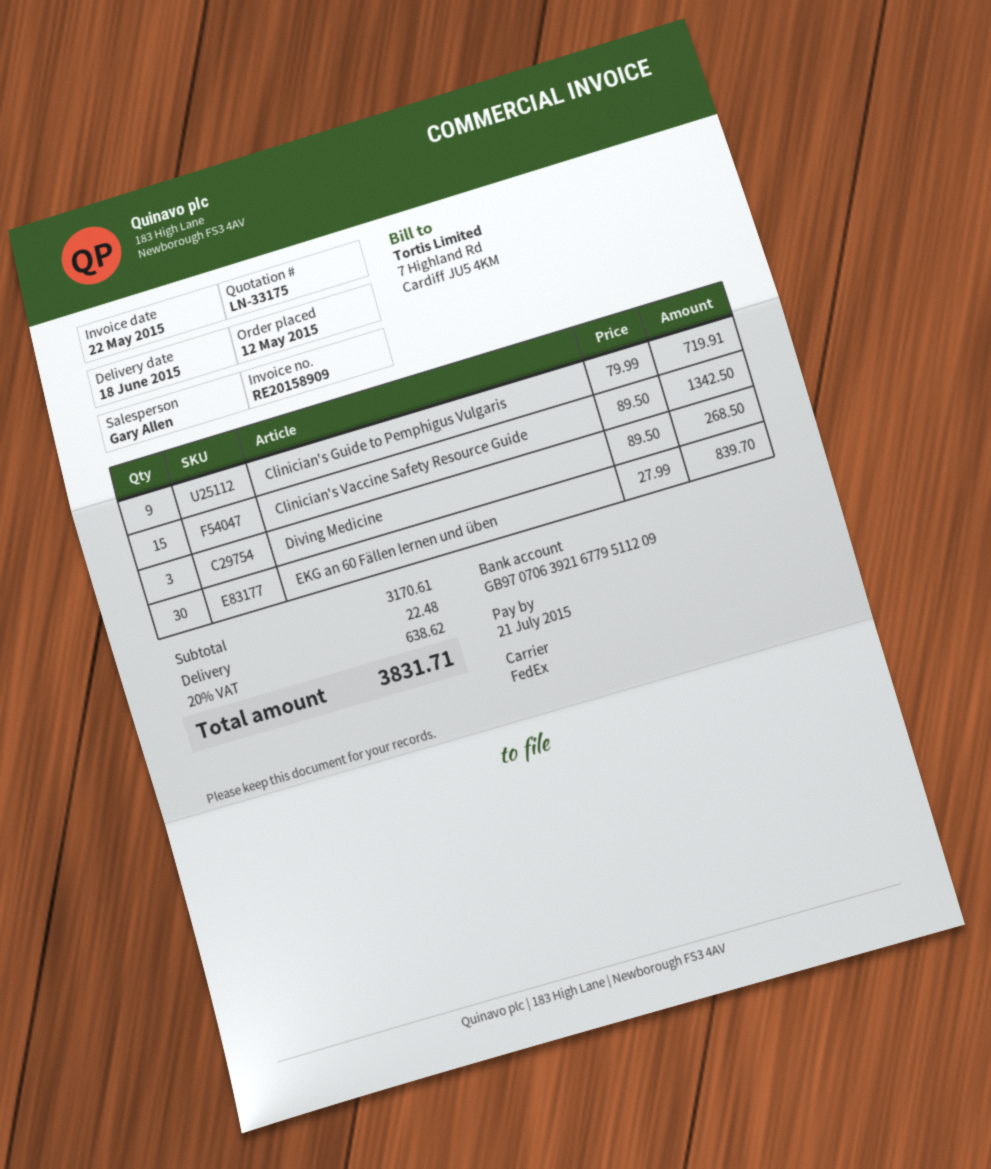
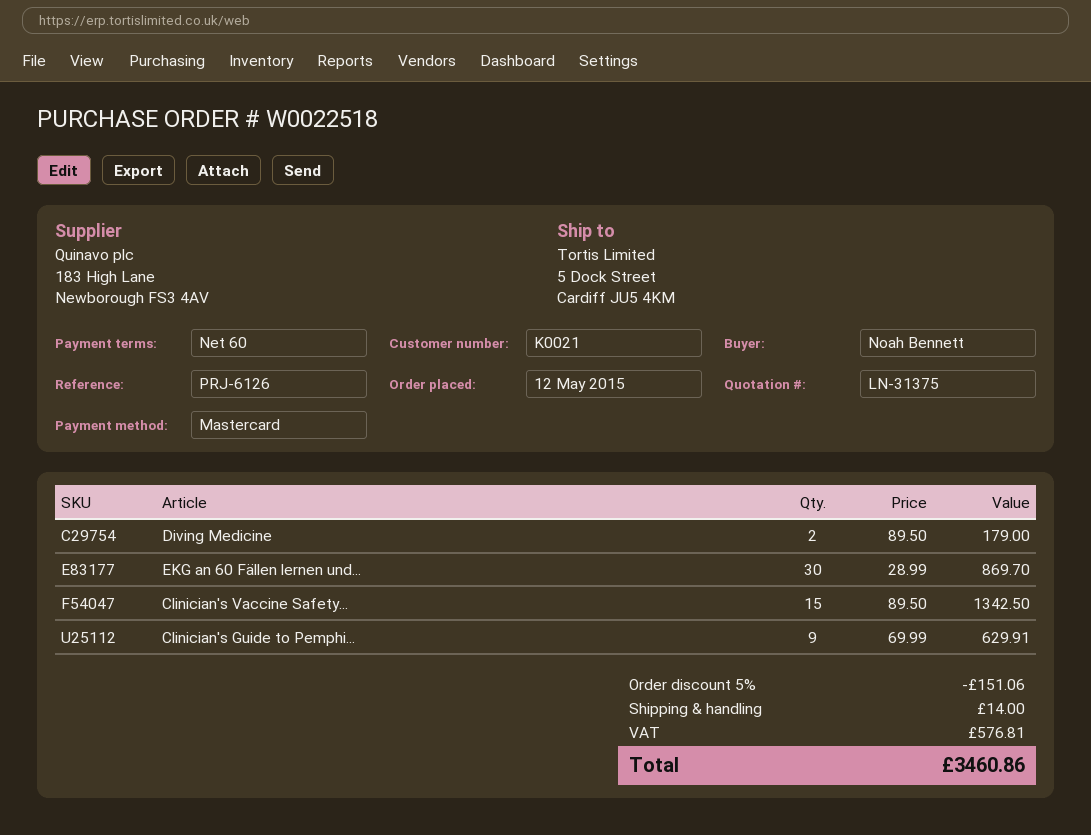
quote number: LN-33175 -> LN-31375
Clinician's Guide to Pemphigus Vulgaris: 9 x 79.99 = 719.91 -> 9 x 69.99 = 629.91
Diving Medicine: 3 x 89.50 = 268.50 -> 2 x 89.50 = 179.00
EKG an 60 Fällen lernen und üben: 30 x 27.99 = 839.70 -> 30 x 28.99 = 869.70
discount: none -> 5% = 151.06
shipping: 22.48 -> 14.00
tax: 638.62 -> 576.81
total: 3831.71 -> 3460.86

